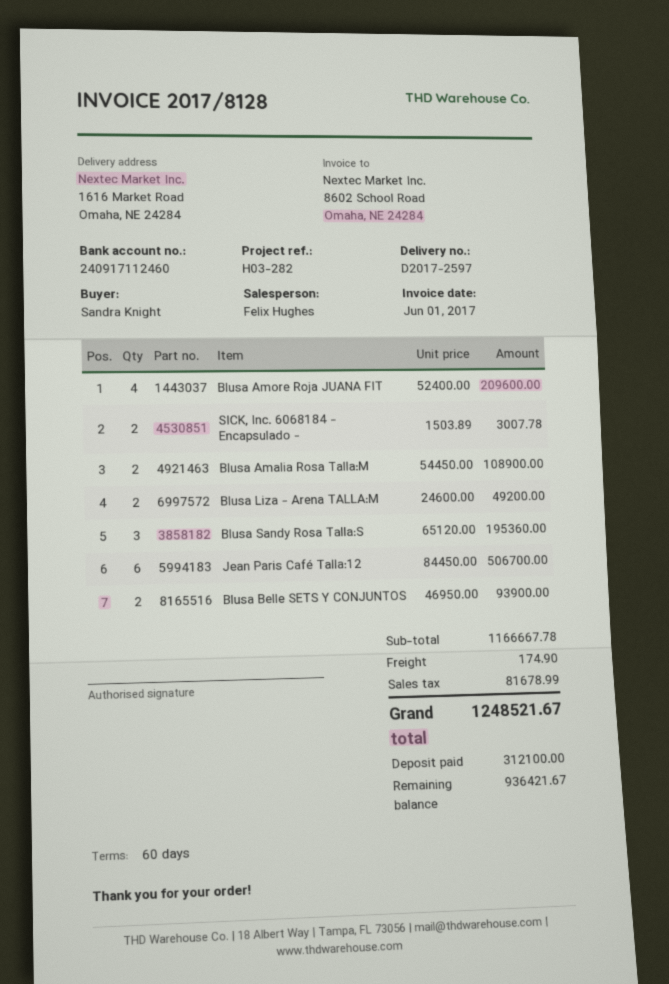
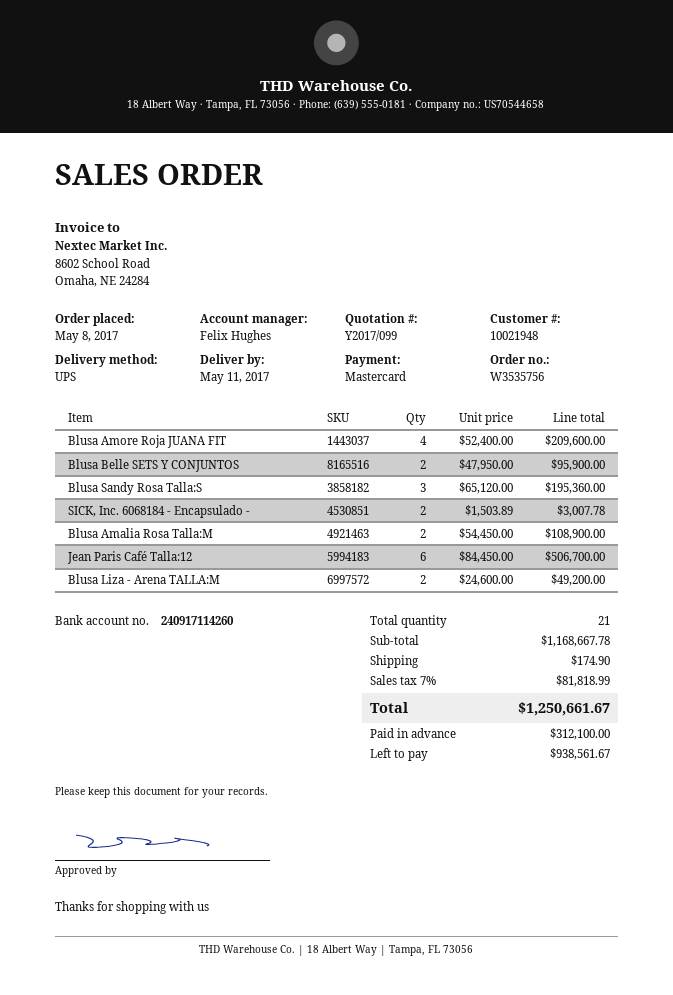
bank account: 240917112460 -> 240917114260
Blusa Belle SETS Y CONJUNTOS: 2 x 46950.00 = 93900.00 -> 2 x 47950.00 = 95900.00
subtotal: 1166667.78 -> 1168667.78
tax: 81678.99 -> 81818.99
total: 1248521.67 -> 1250661.67
balance: 936421.67 -> 938561.67

